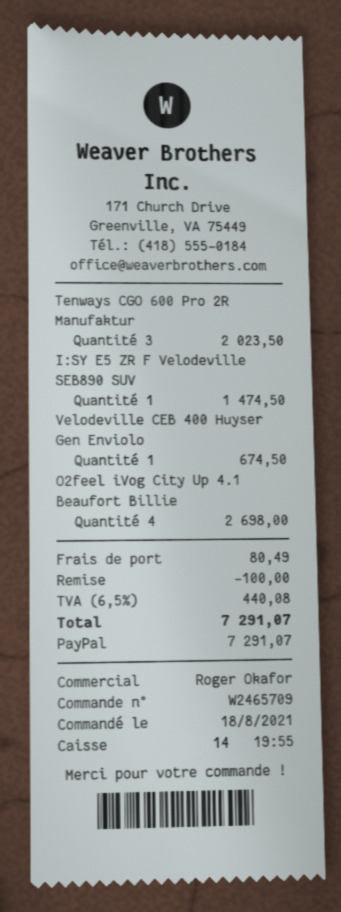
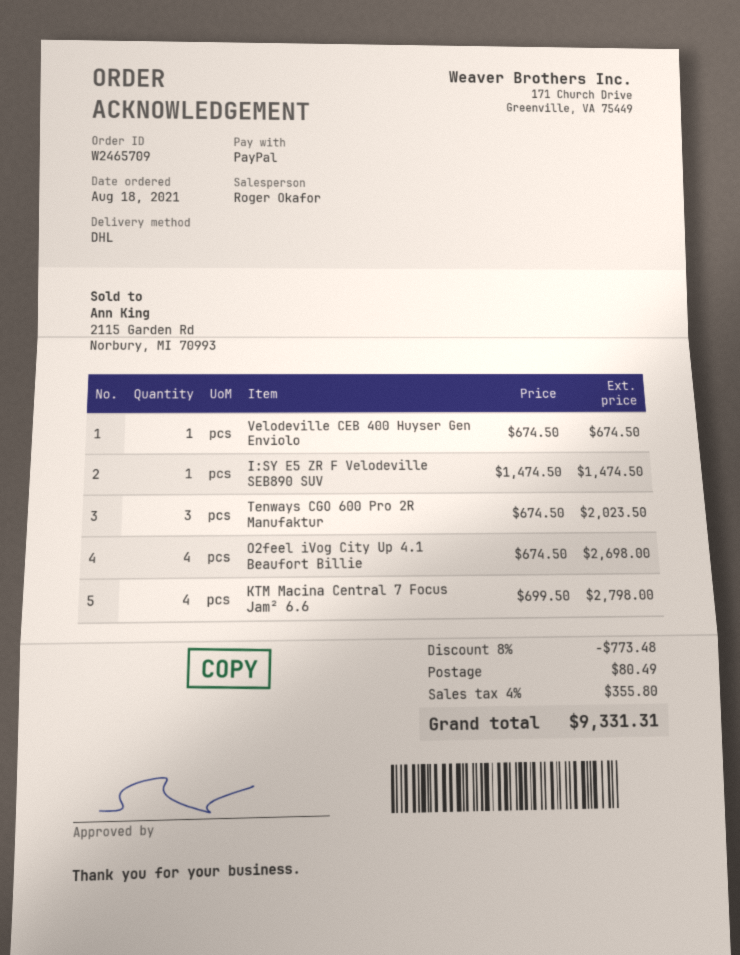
KTM Macina Central 7 Focus Jam² 6.6: none -> 4 for 2798.00
discount: 100.00 -> 773.48
tax: 6.5% = 440.08 -> 4% = 355.80
total: 7291.07 -> 9331.31

